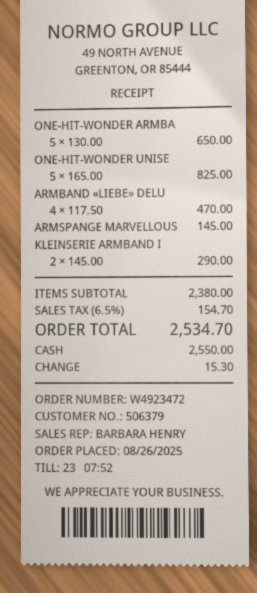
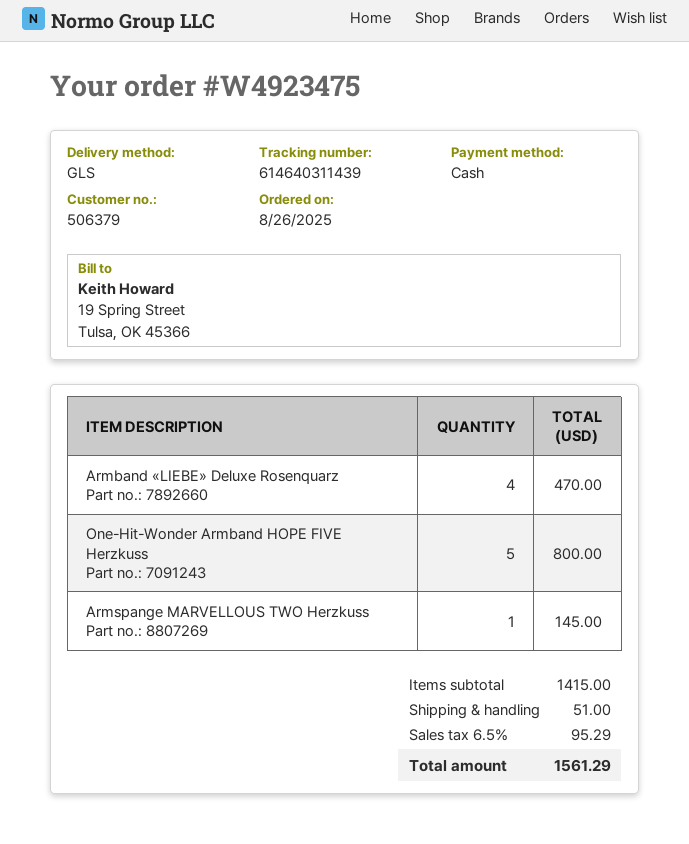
order number: W4923472 -> W4923475
ONE-HIT-WONDER ARMBA: 5 for 650.00 -> 5 for 800.00
ONE-HIT-WONDER UNISE: 5 for 825.00 -> none
KLEINSERIE ARMBAND I: 2 for 290.00 -> none
subtotal: 2380.00 -> 1415.00
shipping: none -> 51.00
tax: 6.5% = 154.70 -> 6.5% = 95.29
total: 2534.70 -> 1561.29

